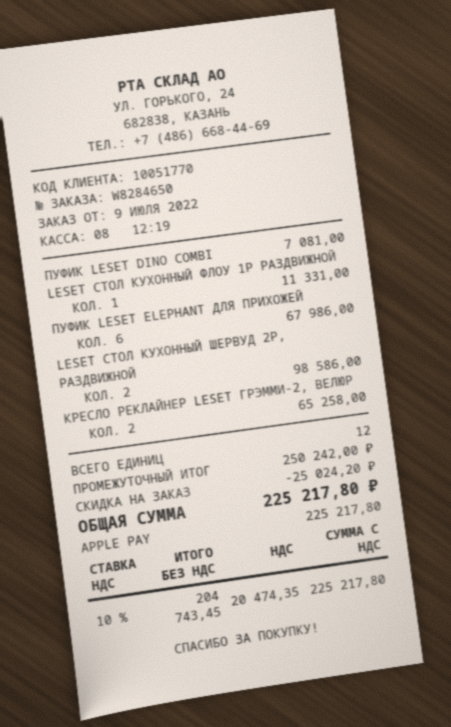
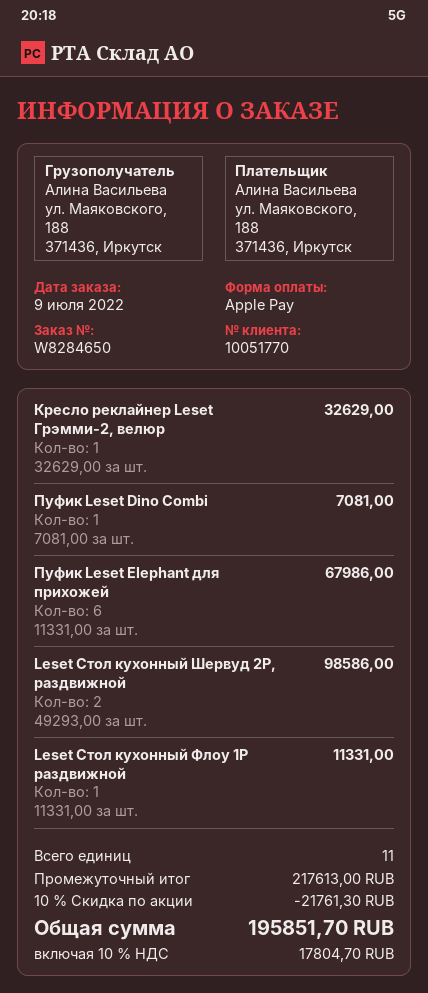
КРЕСЛО РЕКЛАЙНЕР LESET ГРЭММИ-2, ВЕЛЮР: 2 for 65258.00 -> 1 for 32629.00
total quantity: 12 -> 11
subtotal: 250242.00 -> 217613.00
discount: 25024.20 -> 21761.30
tax: 10% = 20474.35 -> 10% = 17804.70
total: 225217.80 -> 195851.70

